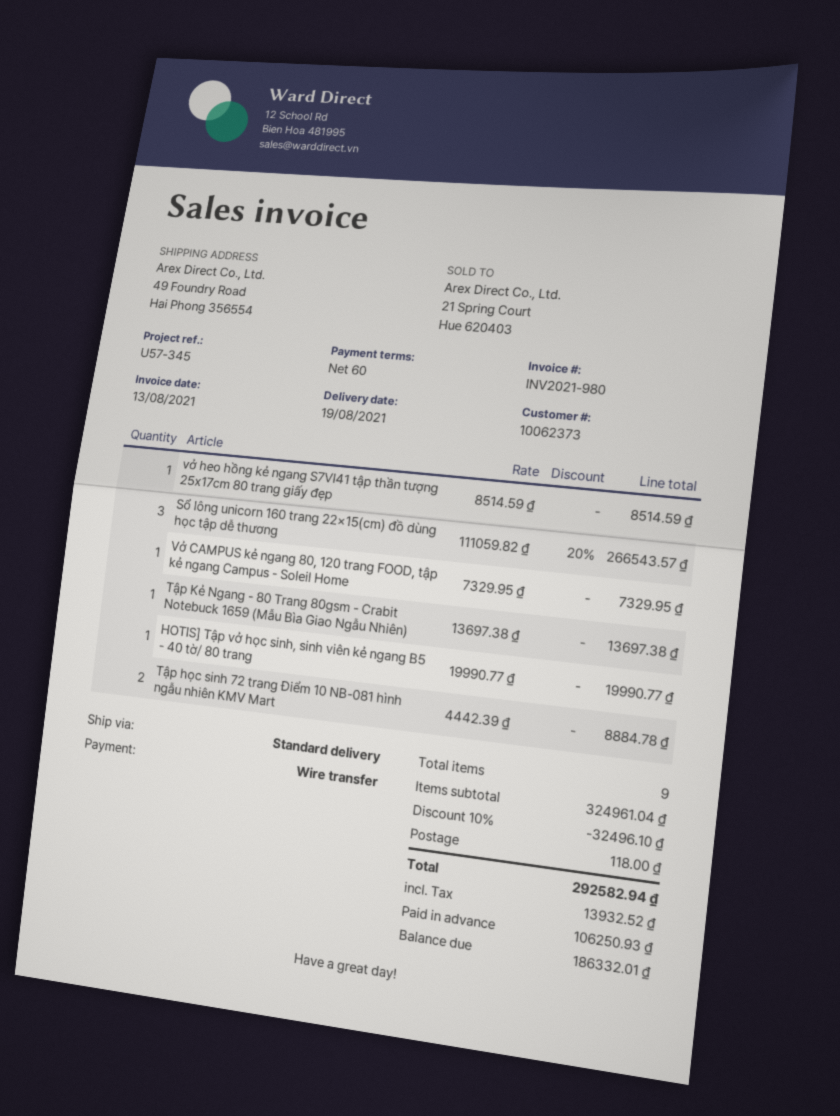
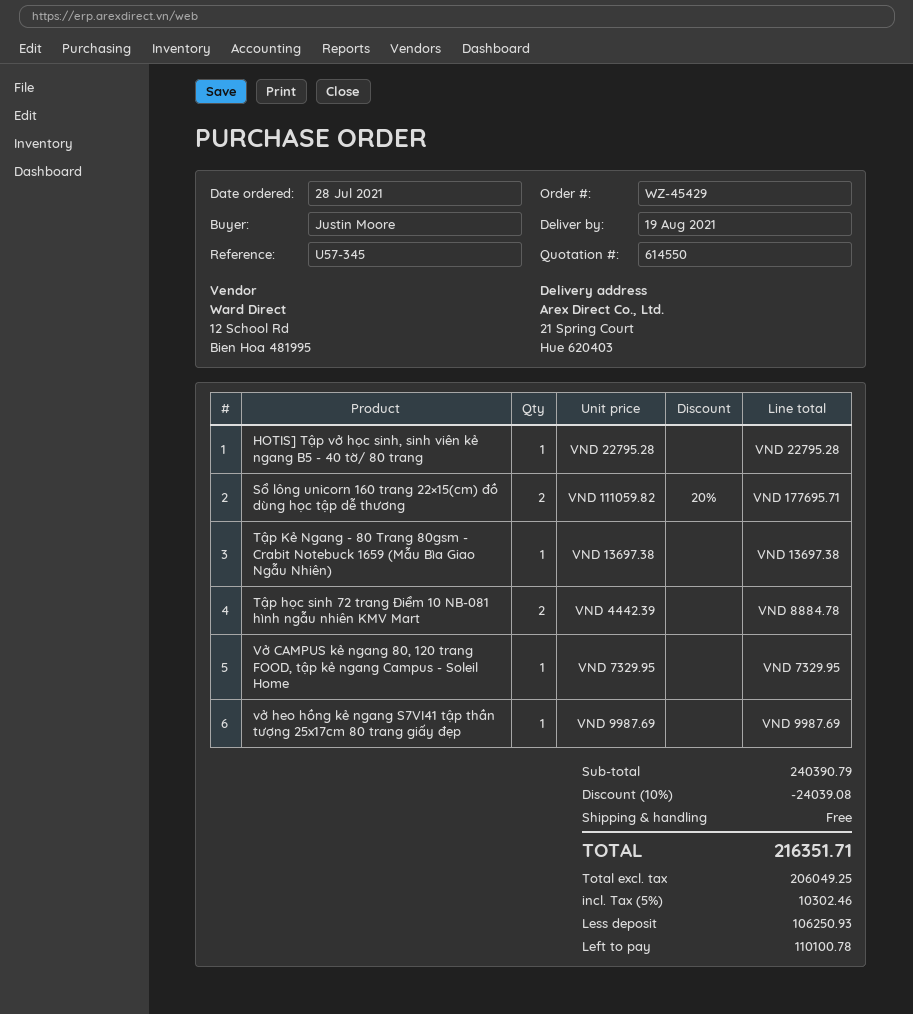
ship to: 49 Foundry Road, Hai Phong 356554 -> 21 Spring Court, Hue 620403
vở heo hồng kẻ ngang S7VI41 tập thần tượng 25x17cm 80 trang giấy đẹp: 1 x 8514.59 = 8514.59 -> 1 x 9987.69 = 9987.69
Sổ lông unicorn 160 trang 22×15(cm) đồ dùng học tập dễ thương: 3 x 111059.82 - 20% = 266543.57 -> 2 x 111059.82 - 20% = 177695.71
HOTIS] Tập vở học sinh, sinh viên kẻ ngang B5 - 40 tờ/ 80 trang: 1 x 19990.77 = 19990.77 -> 1 x 22795.28 = 22795.28
subtotal: 324961.04 -> 240390.79
discount: 10% = 32496.10 -> 10% = 24039.08
shipping: 118.00 -> 0.00
tax: 13932.52 -> 10302.46
total: 292582.94 -> 216351.71
balance: 186332.01 -> 110100.78

